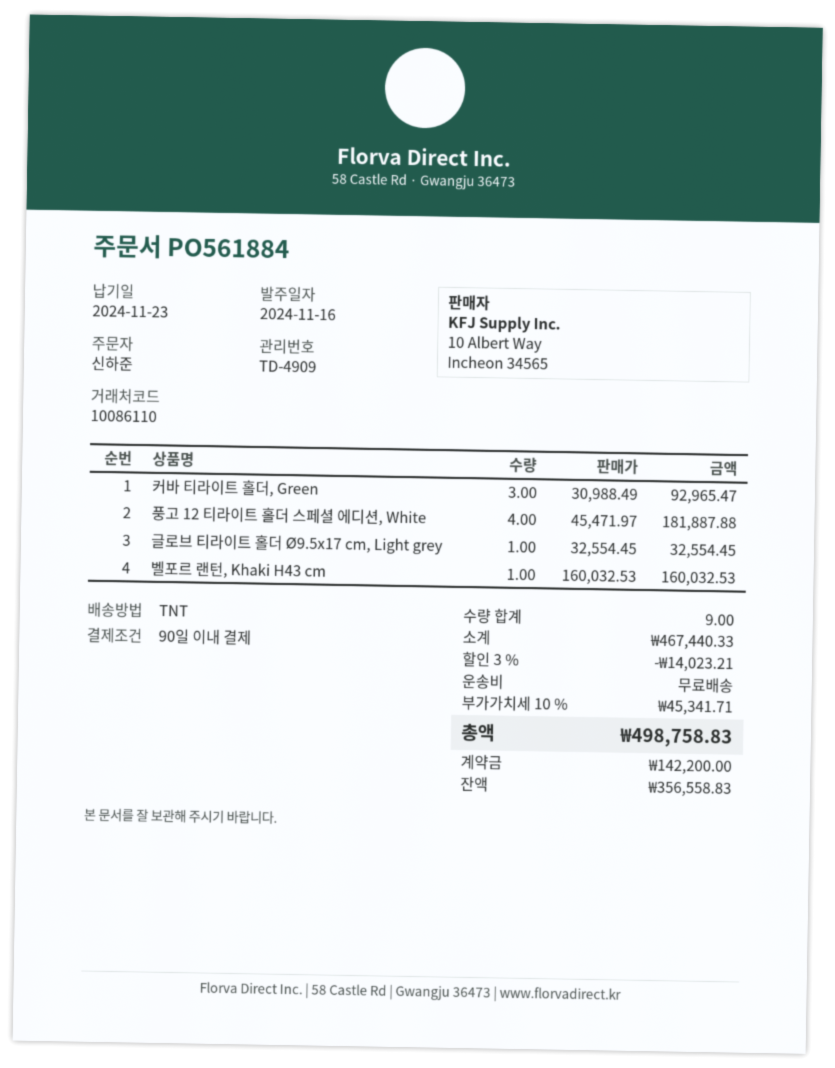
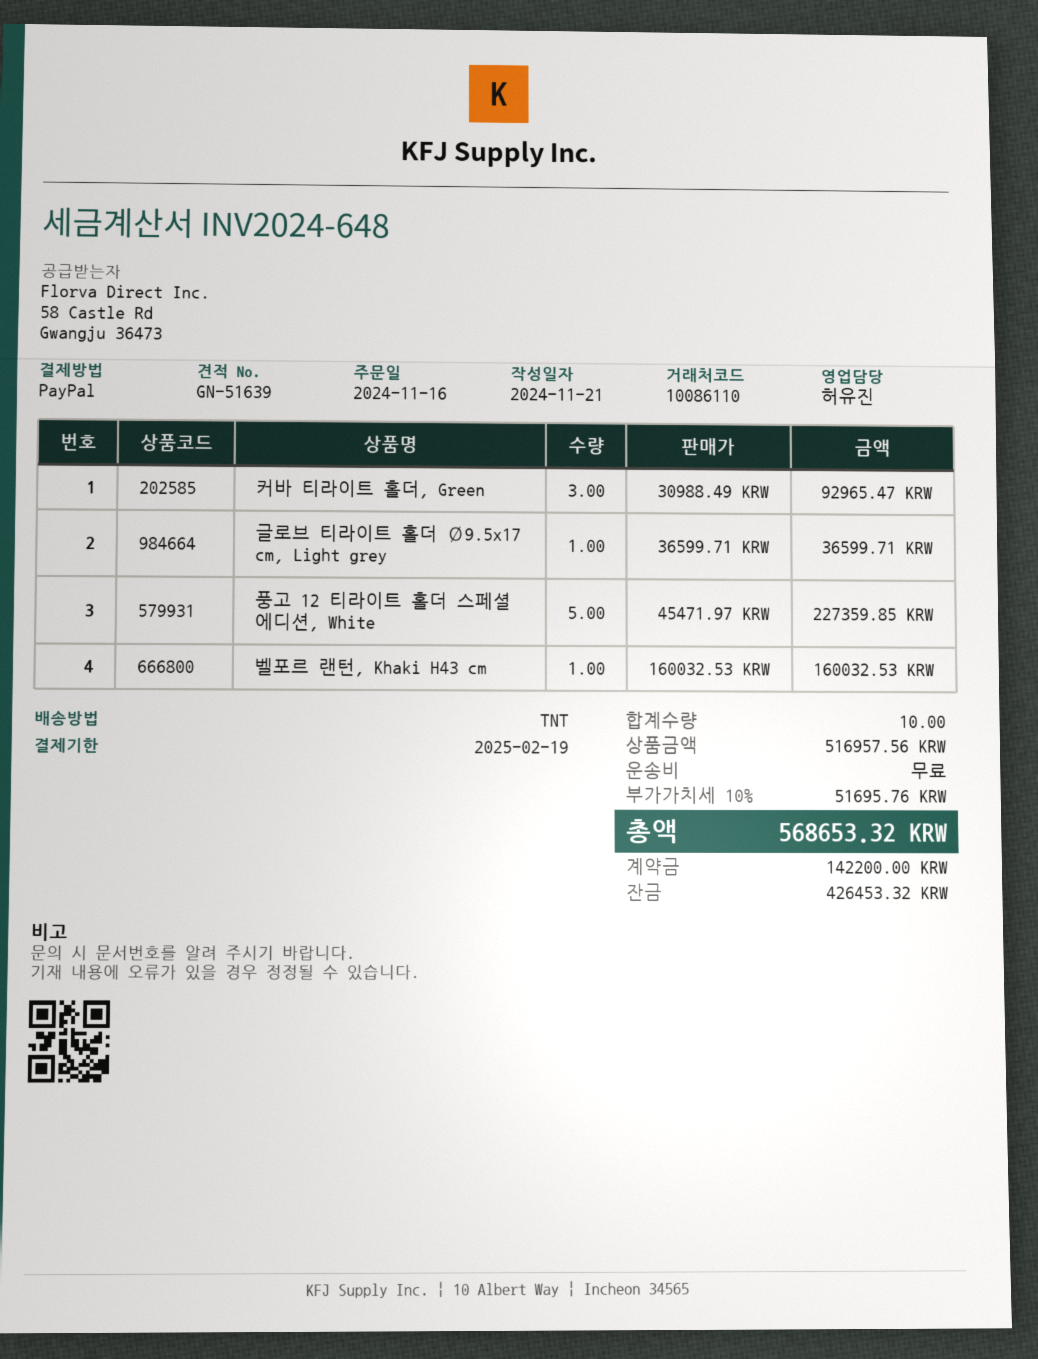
풍고 12 티라이트 홀더 스페셜 에디션, White: 4 x 45471.97 = 181887.88 -> 5 x 45471.97 = 227359.85
글로브 티라이트 홀더 Ø9.5x17 cm, Light grey: 1 x 32554.45 = 32554.45 -> 1 x 36599.71 = 36599.71
total quantity: 9 -> 10
subtotal: 467440.33 -> 516957.56
discount: 3% = 14023.21 -> none
tax: 10% = 45341.71 -> 10% = 51695.76
total: 498758.83 -> 568653.32
balance: 356558.83 -> 426453.32

